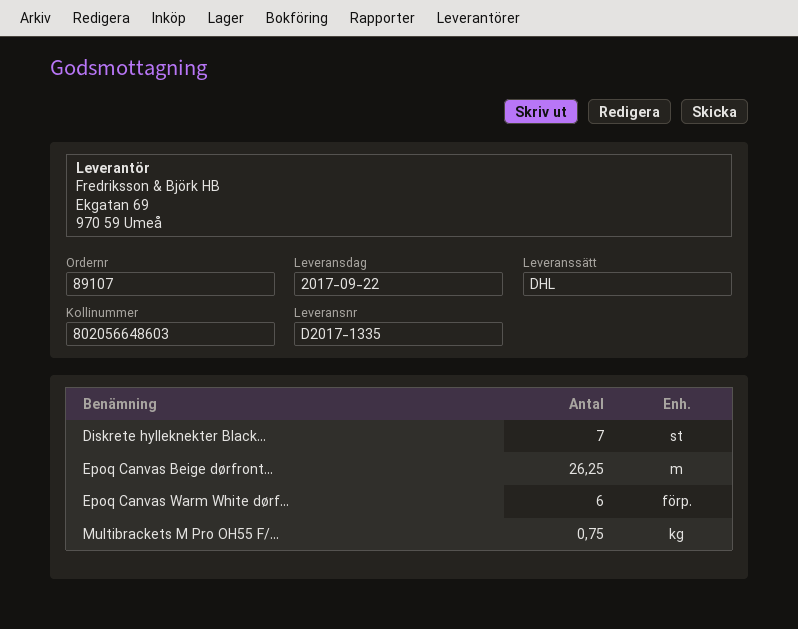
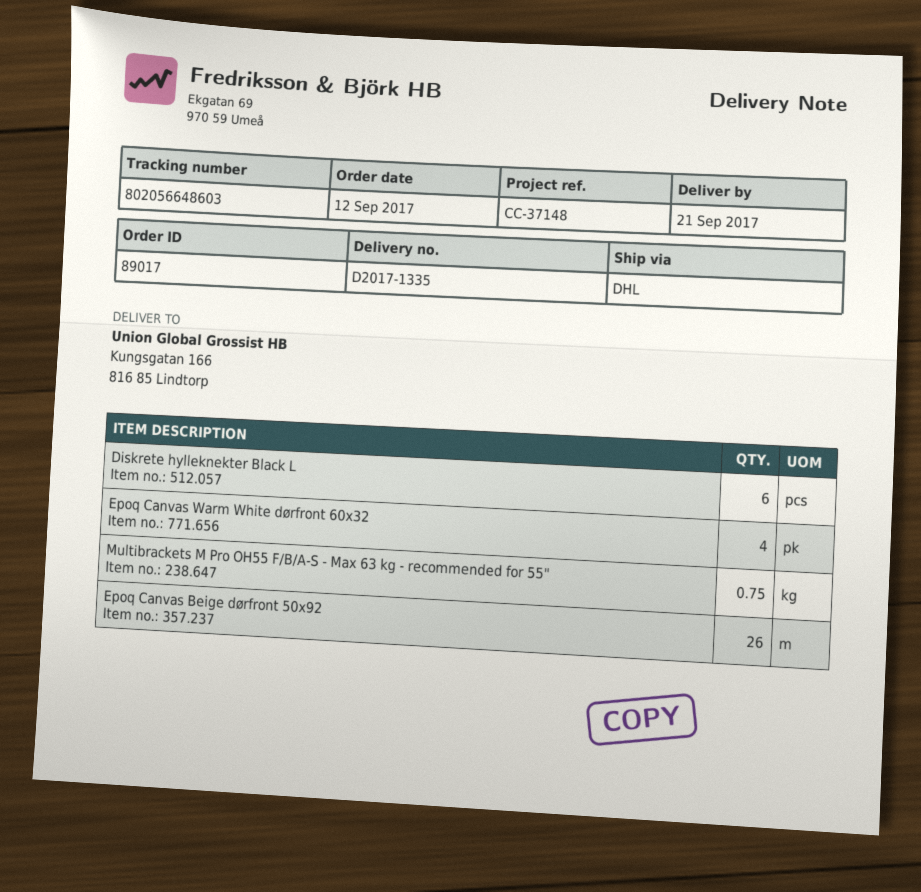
order number: 89107 -> 89017
delivery date: 2017-09-22 -> 2017-09-21
Diskrete hylleknekter Black...: 7 -> 6
Epoq Canvas Beige dørfront...: 26.25 -> 26
Epoq Canvas Warm White dørf...: 6 -> 4

